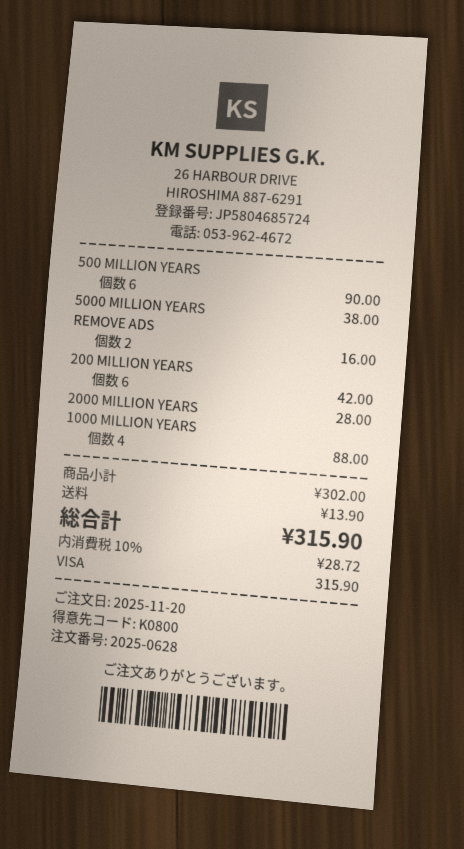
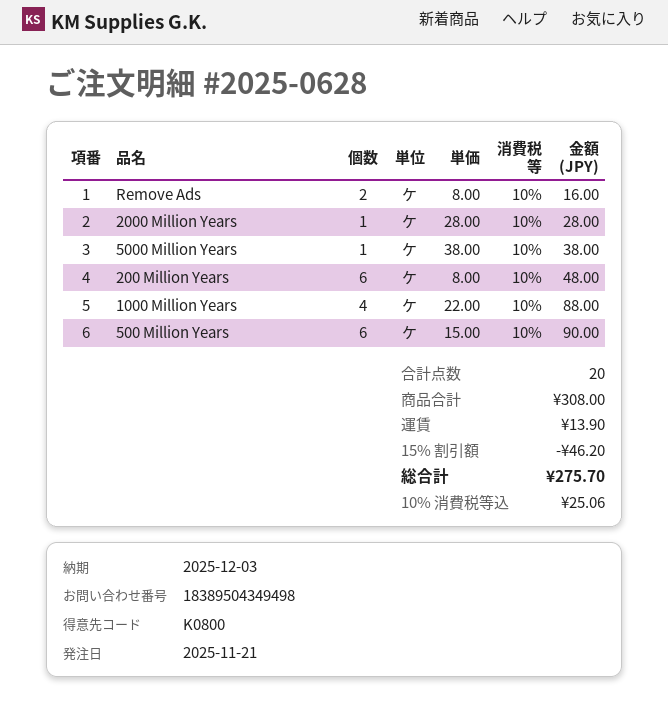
order date: 2025-11-20 -> 2025-11-21
200 MILLION YEARS: 6 for 42.00 -> 6 for 48.00
subtotal: 302.00 -> 308.00
discount: none -> 15% = 46.20
tax: 10% = 28.72 -> 10% = 25.06
total: 315.90 -> 275.70

